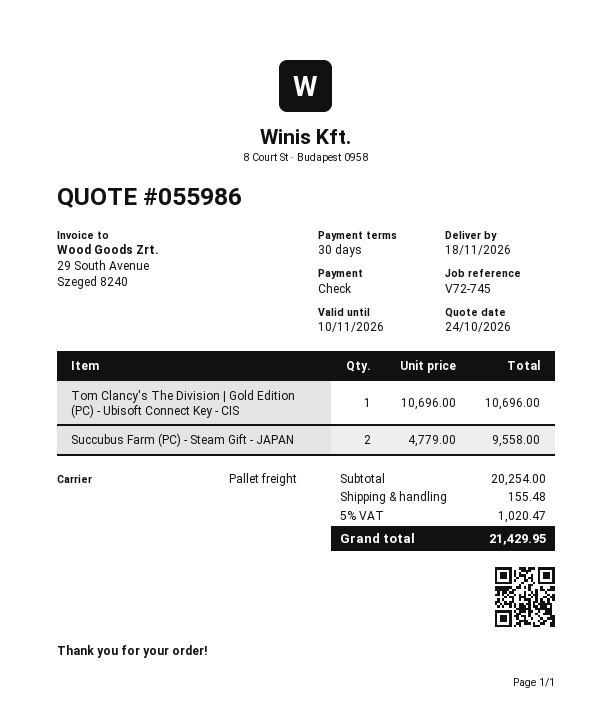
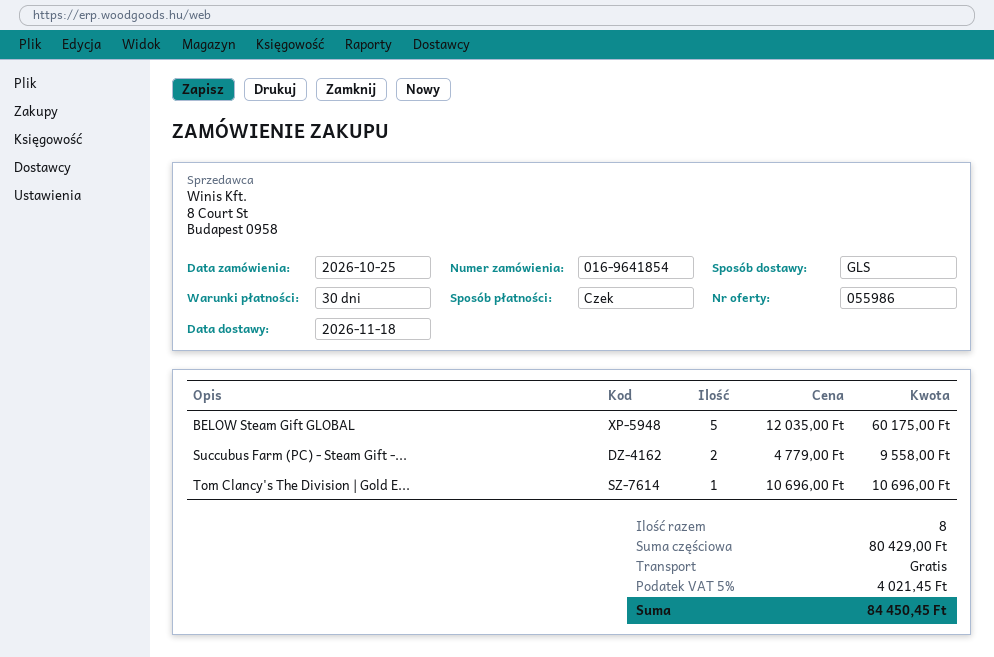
shipping method: pallet freight -> GLS
BELOW Steam Gift GLOBAL: none -> 5 x 12035.00 = 60175.00
subtotal: 20254.00 -> 80429.00
shipping: 155.48 -> 0.00
tax: 5% = 1020.47 -> 5% = 4021.45
total: 21429.95 -> 84450.45

